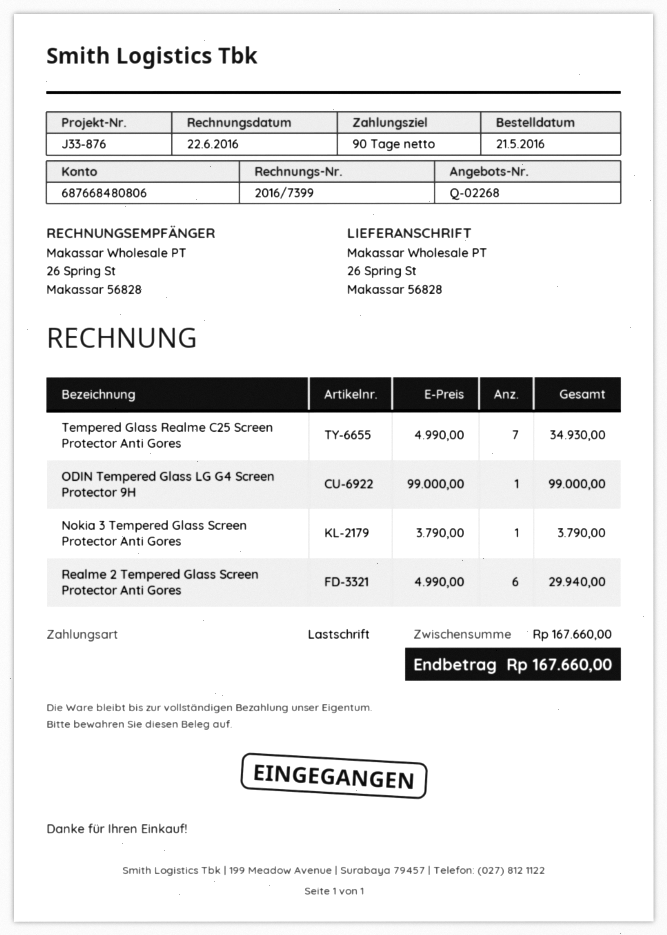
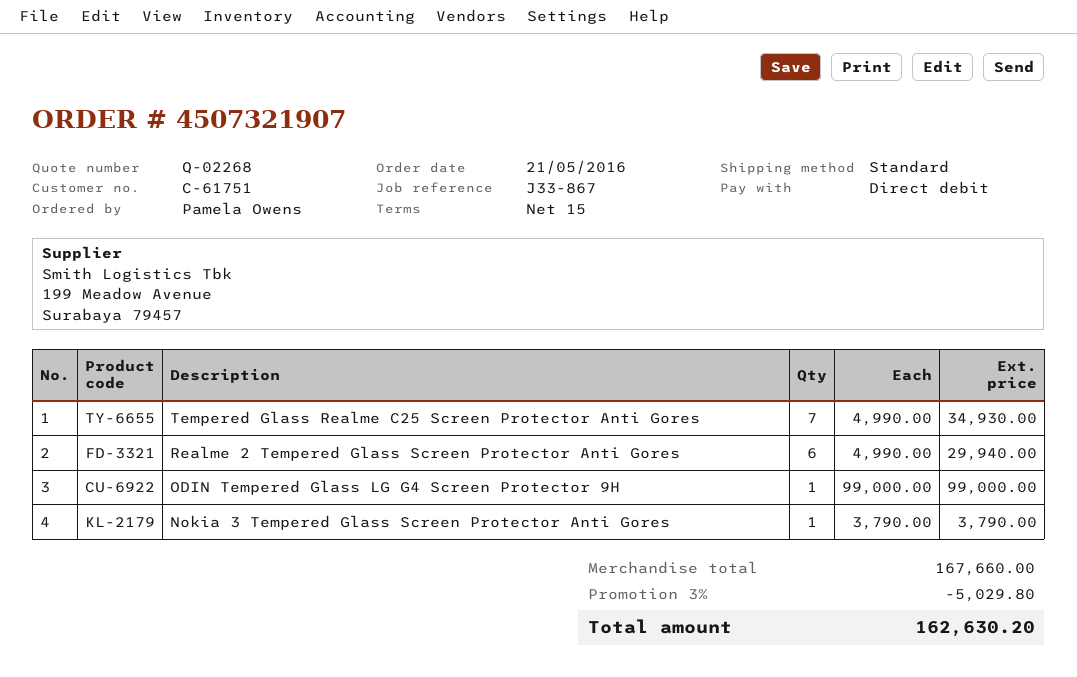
payment terms: 90 days -> 15 days
reference: J33-876 -> J33-867
discount: none -> 3% = 5029.80
total: 167660.00 -> 162630.20

